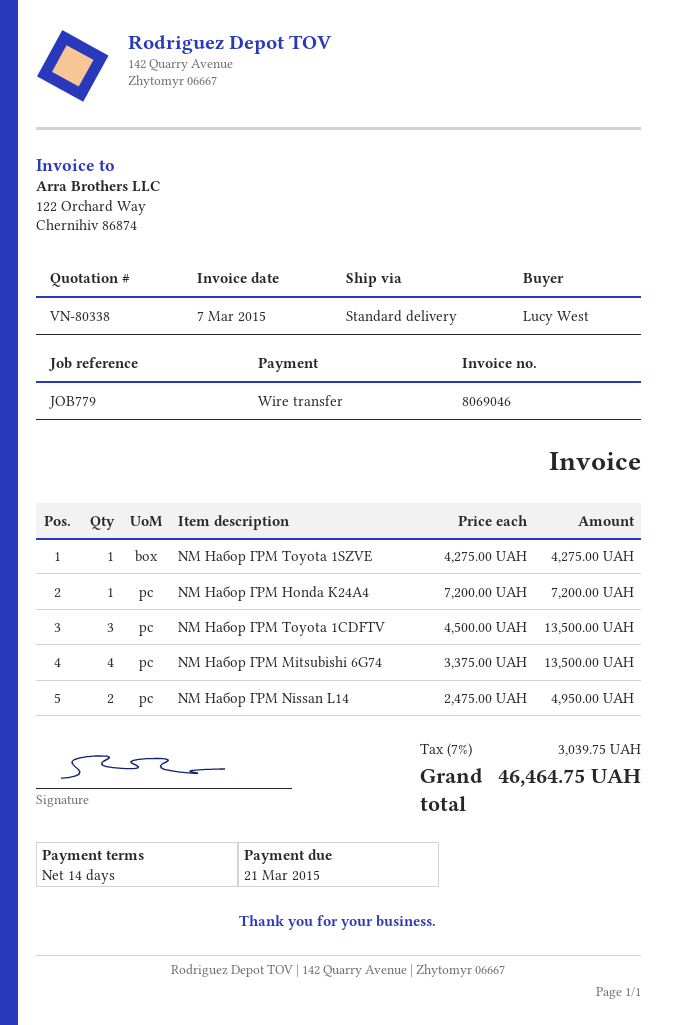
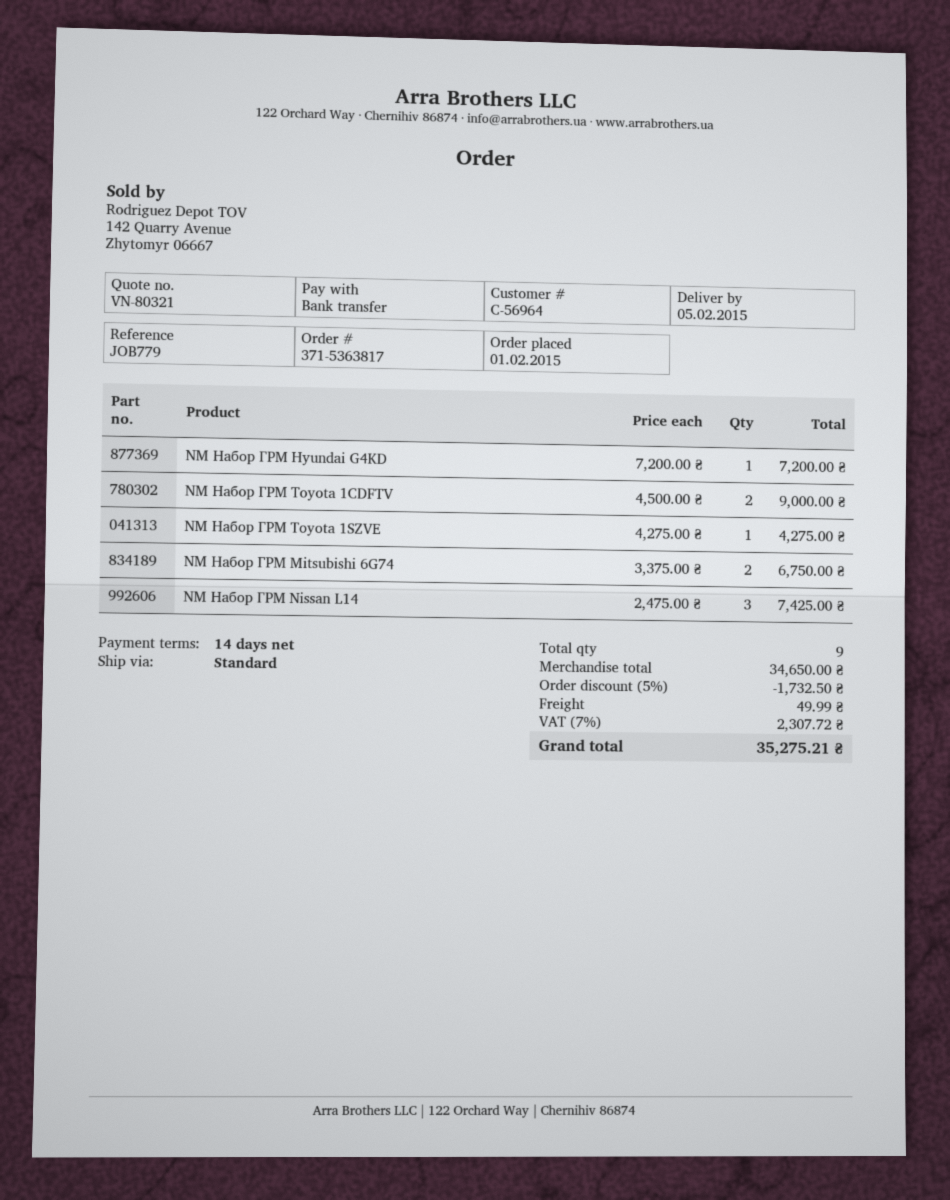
quote number: VN-80338 -> VN-80321
NM Набор ГРМ Honda K24A4: 1 x 7200.00 = 7200.00 -> none
NM Набор ГРМ Toyota 1CDFTV: 3 x 4500.00 = 13500.00 -> 2 x 4500.00 = 9000.00
NM Набор ГРМ Mitsubishi 6G74: 4 x 3375.00 = 13500.00 -> 2 x 3375.00 = 6750.00
NM Набор ГРМ Nissan L14: 2 x 2475.00 = 4950.00 -> 3 x 2475.00 = 7425.00
NM Набор ГРМ Hyundai G4KD: none -> 1 x 7200.00 = 7200.00
discount: none -> 5% = 1732.50
shipping: none -> 49.99
tax: 7% = 3039.75 -> 7% = 2307.72
total: 46464.75 -> 35275.21

